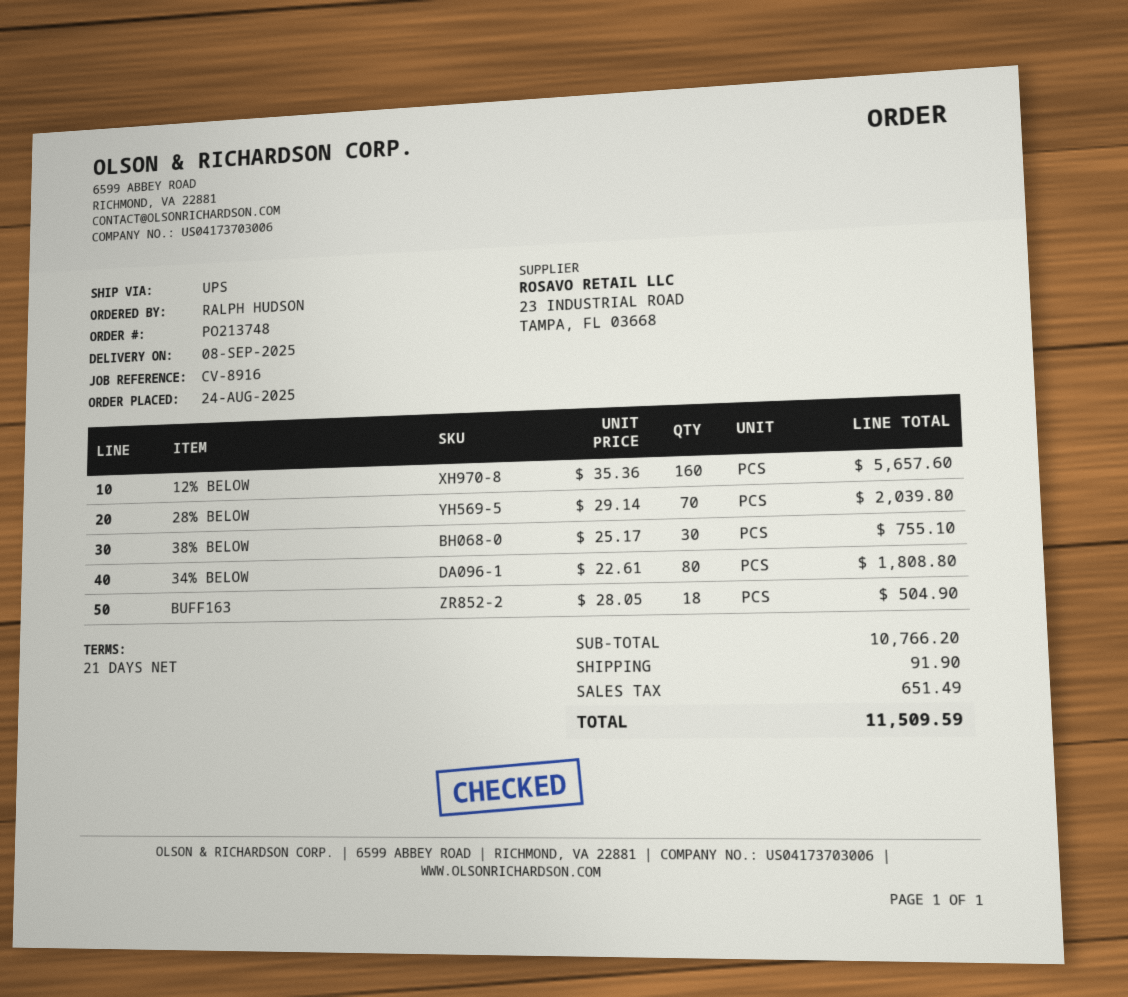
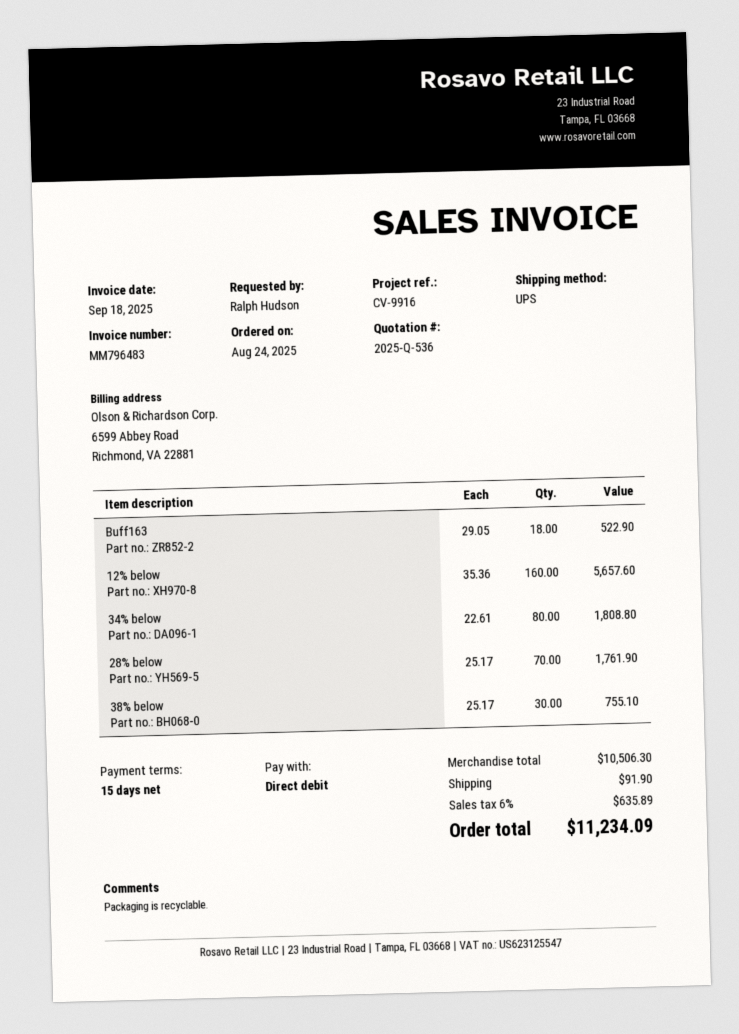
payment terms: 21 days -> 15 days
reference: CV-8916 -> CV-9916
28% BELOW: 70 x 29.14 = 2039.80 -> 70 x 25.17 = 1761.90
BUFF163: 18 x 28.05 = 504.90 -> 18 x 29.05 = 522.90
subtotal: 10766.20 -> 10506.30
tax: 651.49 -> 635.89
total: 11509.59 -> 11234.09

